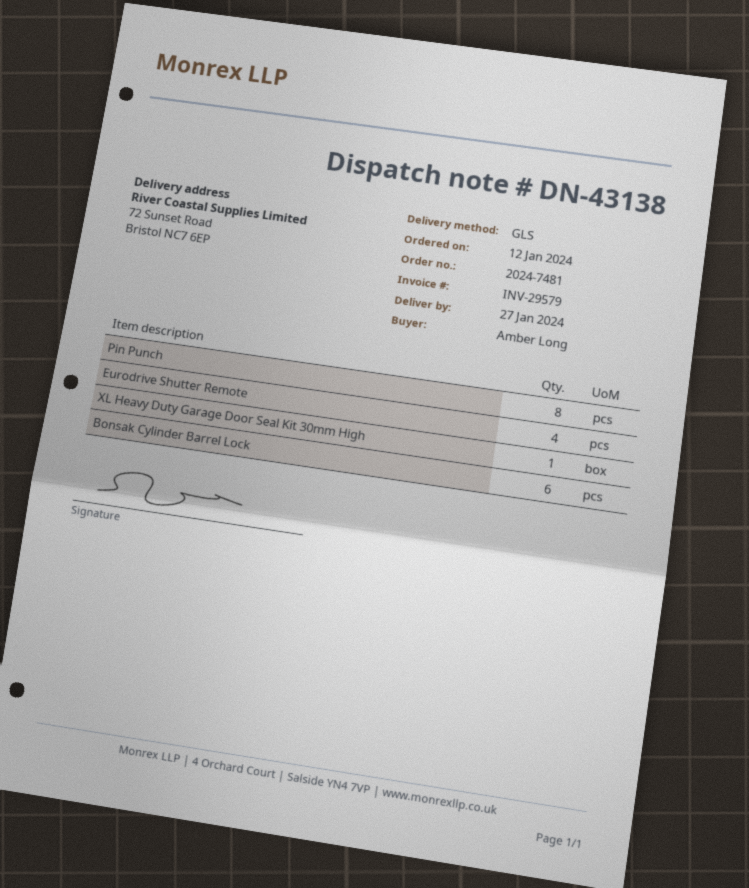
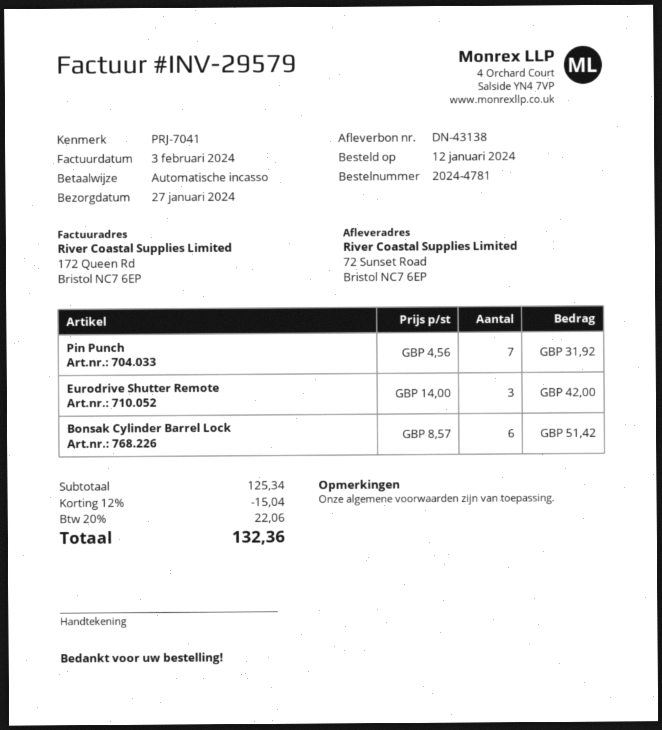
order number: 2024-7481 -> 2024-4781
Pin Punch: 8 -> 7
Eurodrive Shutter Remote: 4 -> 3
XL Heavy Duty Garage Door Seal Kit 30mm High: 1 -> none

